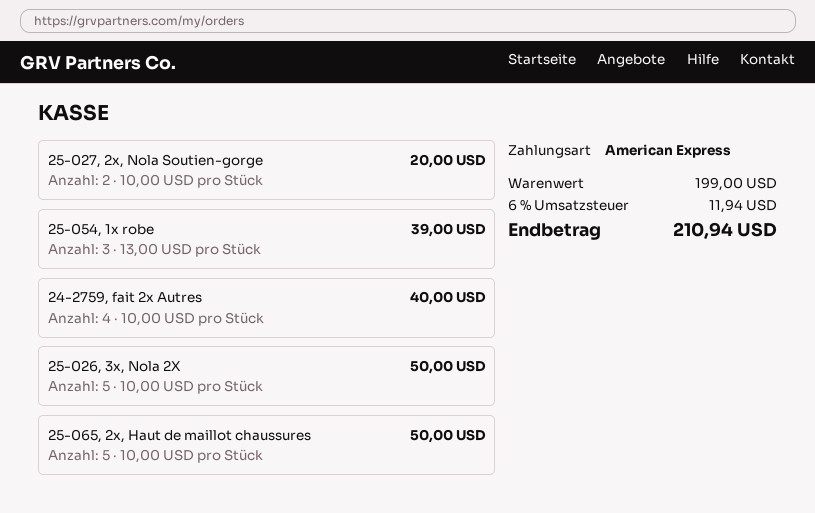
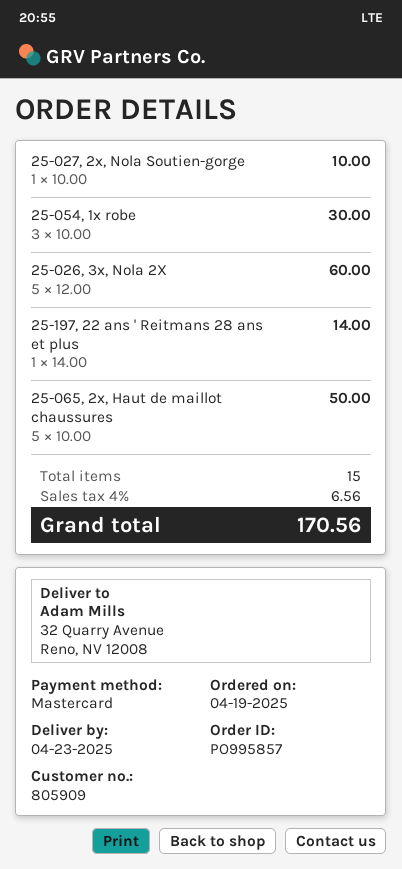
payment method: American Express -> Mastercard
25-027, 2x, Nola Soutien-gorge: 2 x 10.00 = 20.00 -> 1 x 10.00 = 10.00
25-054, 1x robe: 3 x 13.00 = 39.00 -> 3 x 10.00 = 30.00
24-2759, fait 2x Autres: 4 x 10.00 = 40.00 -> none
25-026, 3x, Nola 2X: 5 x 10.00 = 50.00 -> 5 x 12.00 = 60.00
25-197, 22 ans ' Reitmans 28 ans et plus: none -> 1 x 14.00 = 14.00
tax: 6% = 11.94 -> 4% = 6.56
total: 210.94 -> 170.56

